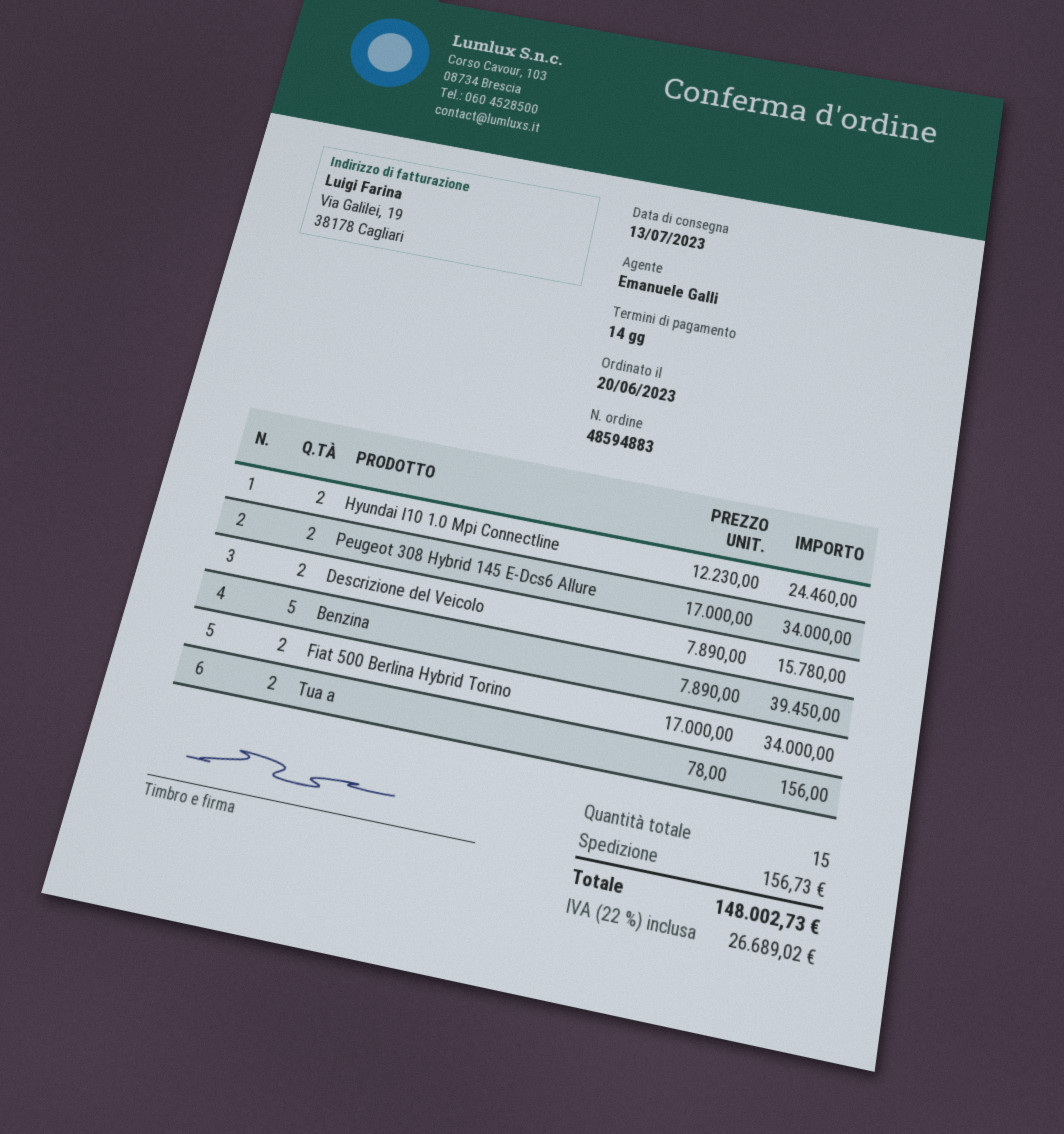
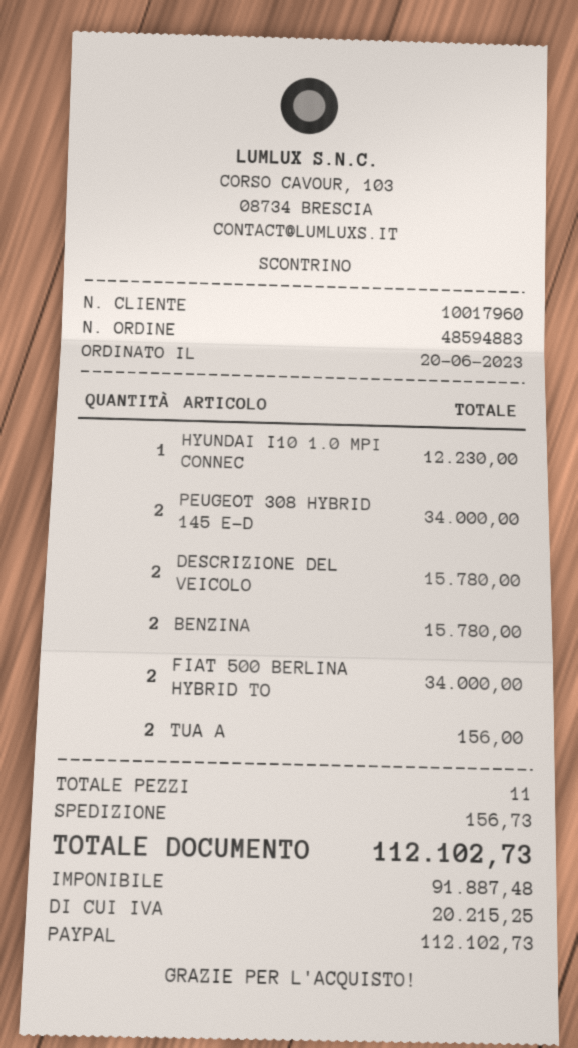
Hyundai I10 1.0 Mpi Connectline: 2 for 24460.00 -> 1 for 12230.00
Benzina: 5 for 39450.00 -> 2 for 15780.00
total quantity: 15 -> 11
tax: 26689.02 -> 20215.25
total: 148002.73 -> 112102.73

